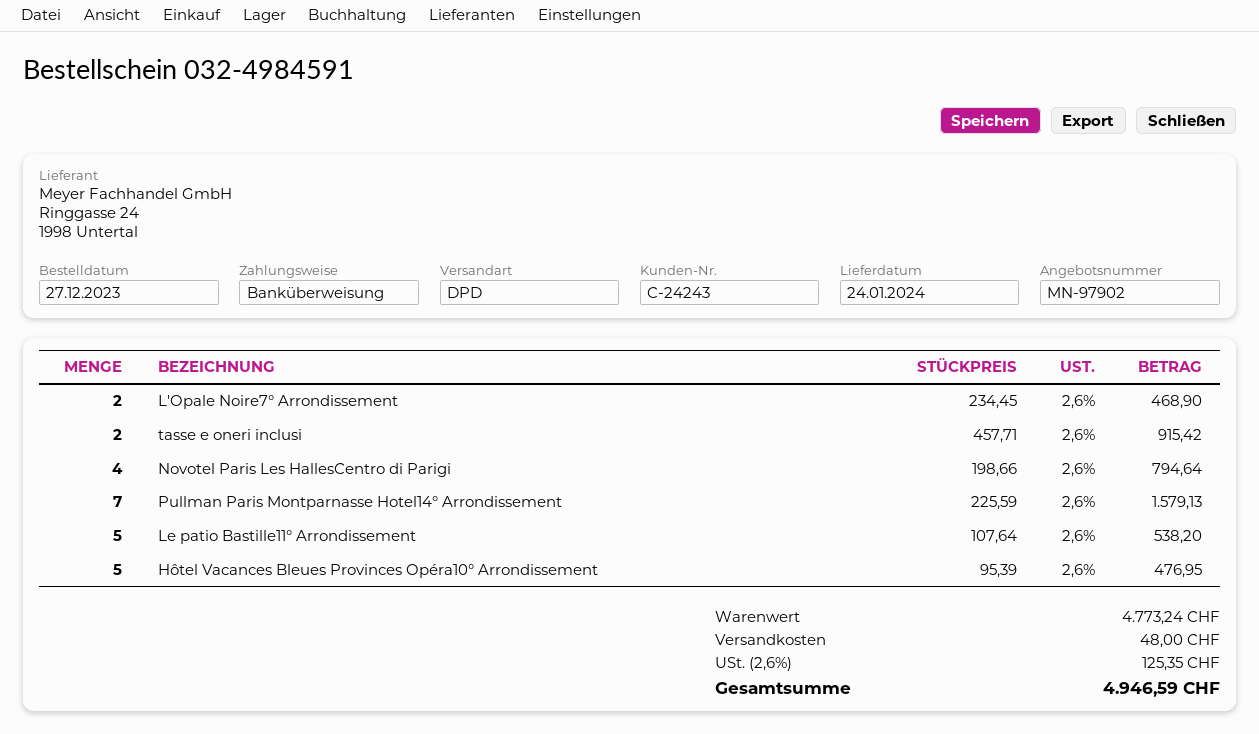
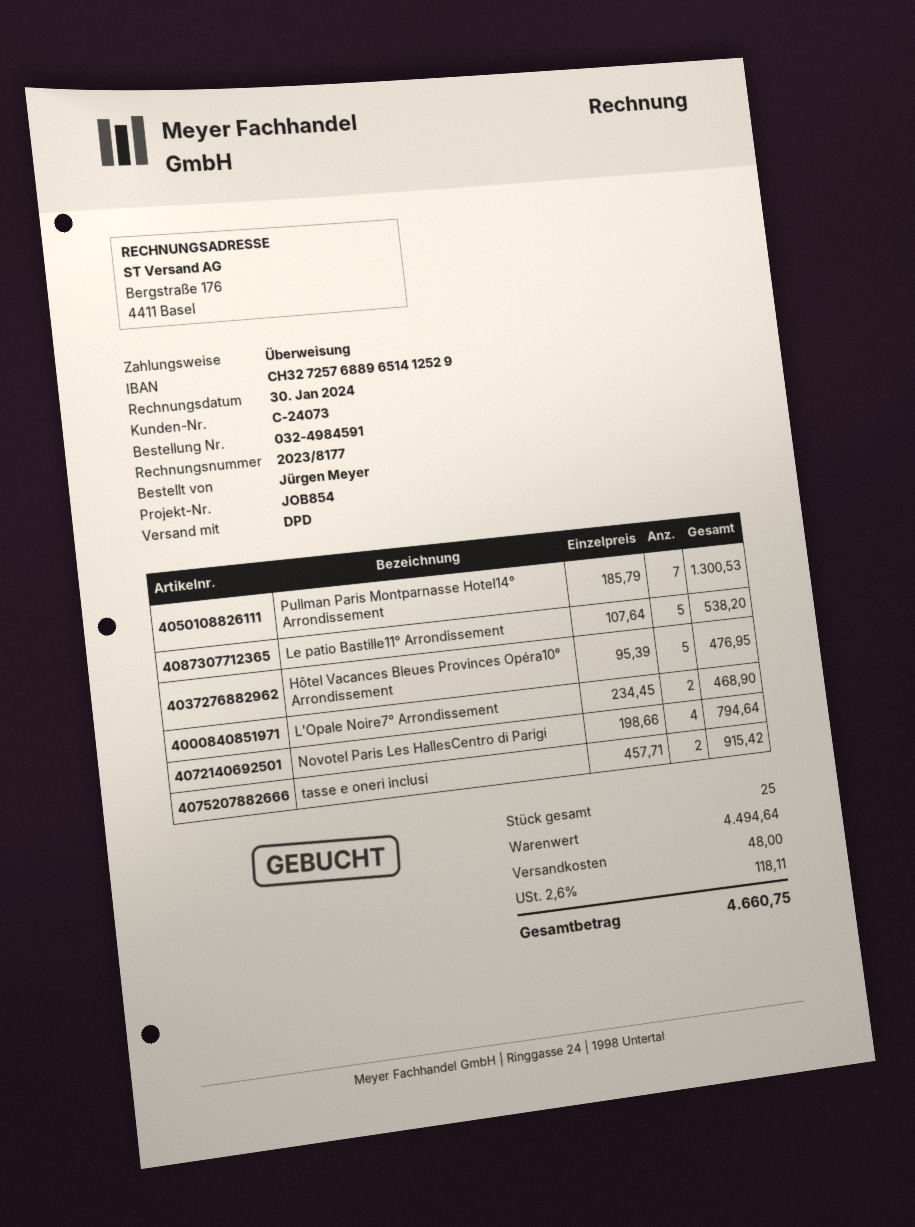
customer number: C-24243 -> C-24073
Pullman Paris Montparnasse Hotel14° Arrondissement: 7 x 225.59 = 1579.13 -> 7 x 185.79 = 1300.53
subtotal: 4773.24 -> 4494.64
tax: 2.6% = 125.35 -> 2.6% = 118.11
total: 4946.59 -> 4660.75

